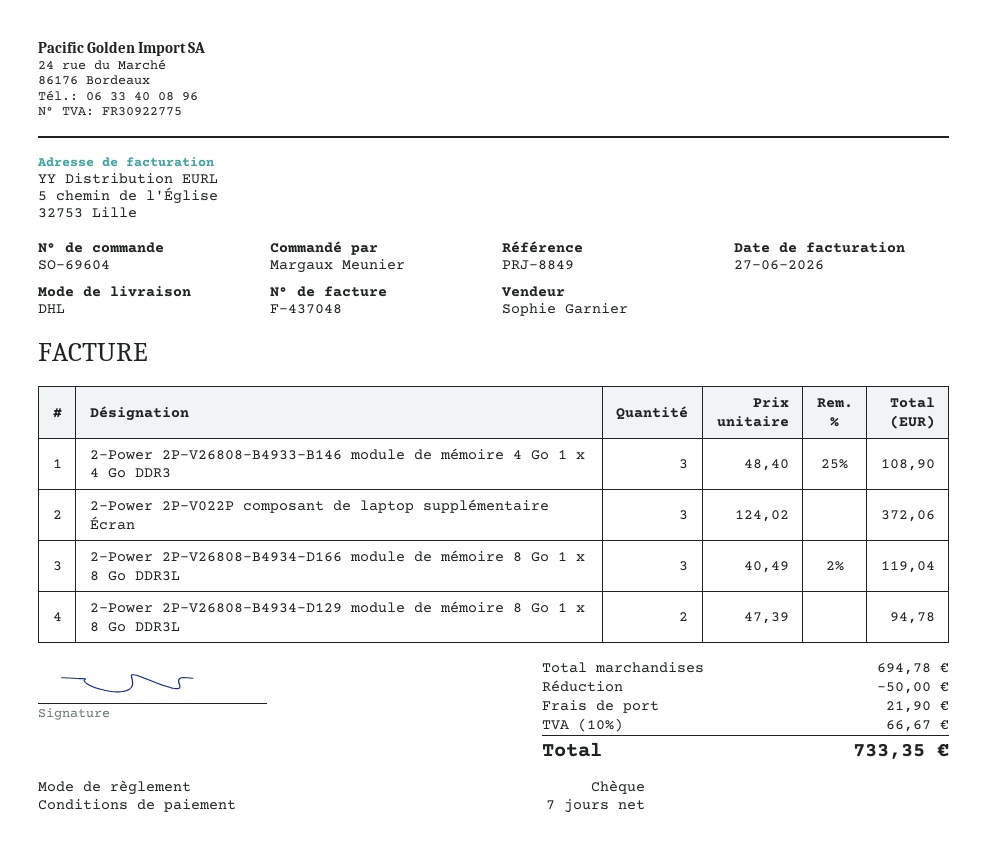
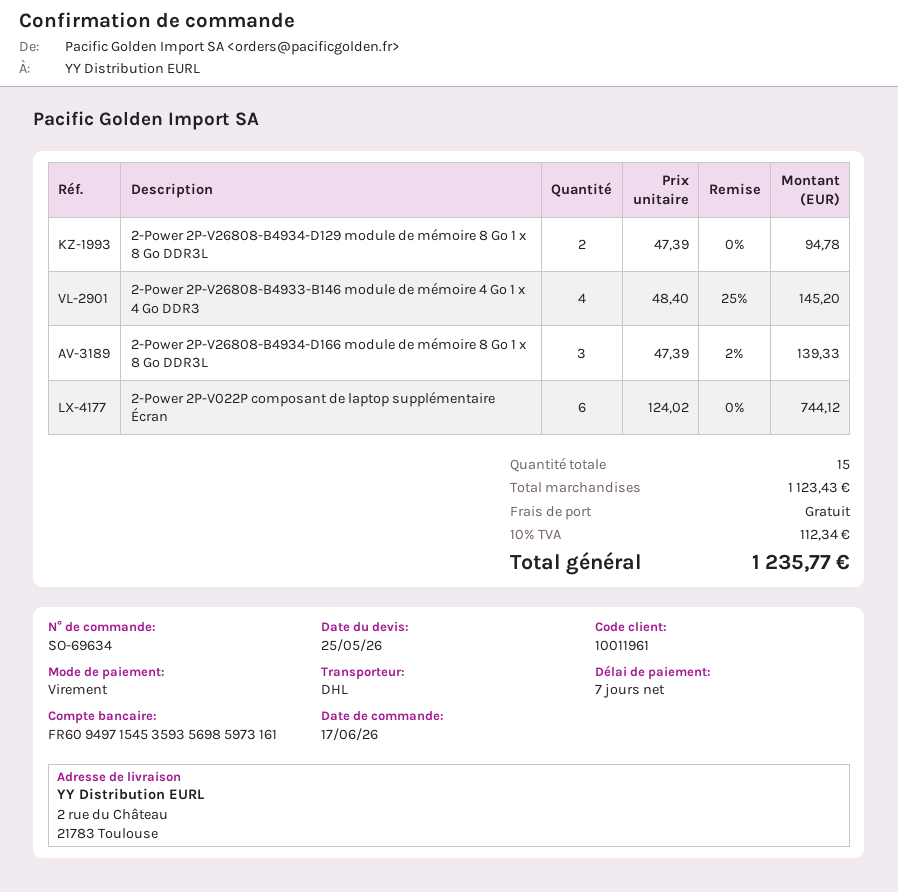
order number: SO-69604 -> SO-69634
payment method: cheque -> bank transfer
2-Power 2P-V26808-B4933-B146 module de mémoire 4 Go 1 x 4 Go DDR3: 3 x 48.40 - 25% = 108.90 -> 4 x 48.40 - 25% = 145.20
2-Power 2P-V022P composant de laptop supplémentaire Écran: 3 x 124.02 = 372.06 -> 6 x 124.02 = 744.12
2-Power 2P-V26808-B4934-D166 module de mémoire 8 Go 1 x 8 Go DDR3L: 3 x 40.49 - 2% = 119.04 -> 3 x 47.39 - 2% = 139.33
subtotal: 694.78 -> 1123.43
discount: 50.00 -> none
shipping: 21.90 -> 0.00
tax: 10% = 66.67 -> 10% = 112.34
total: 733.35 -> 1235.77

